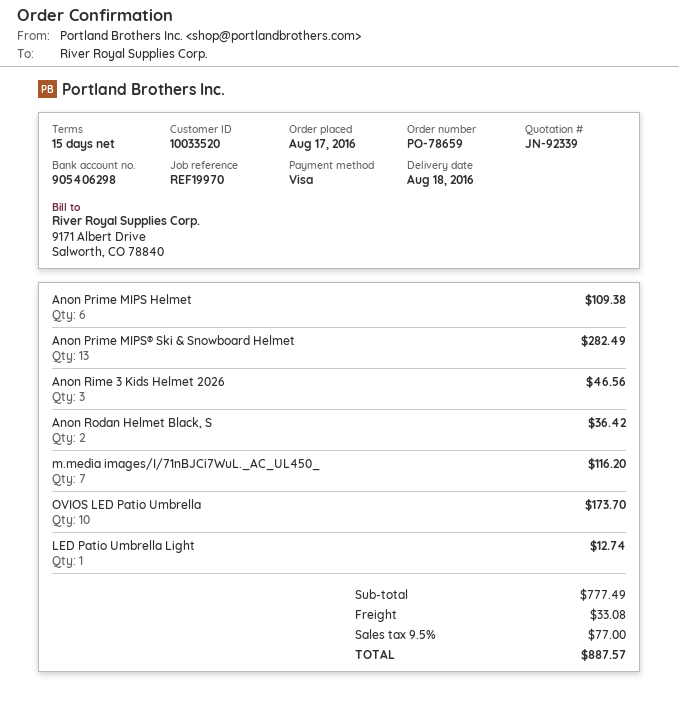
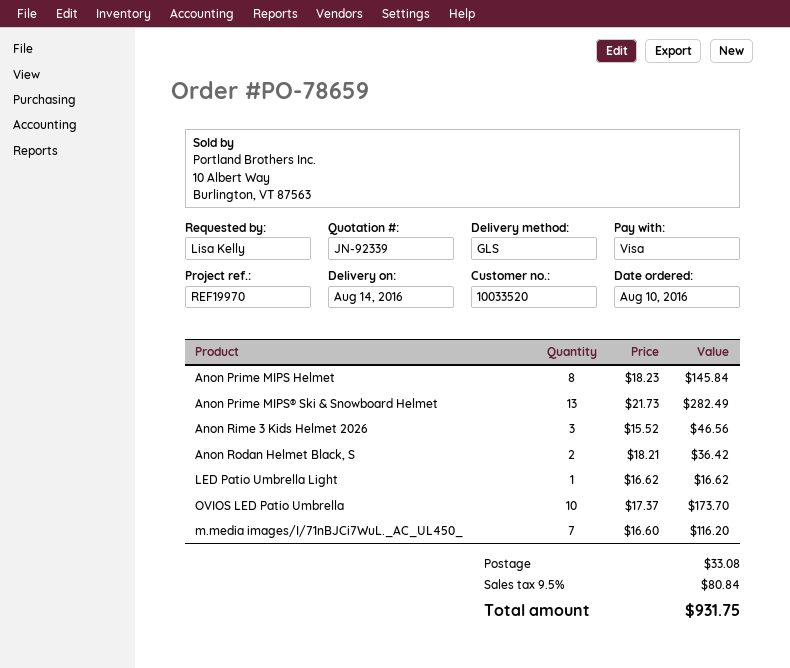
order date: 2016-08-17 -> 2016-08-10
delivery date: 2016-08-18 -> 2016-08-14
Anon Prime MIPS Helmet: 6 for 109.38 -> 8 for 145.84
LED Patio Umbrella Light: 1 for 12.74 -> 1 for 16.62
tax: 9.5% = 77.00 -> 9.5% = 80.84
total: 887.57 -> 931.75

